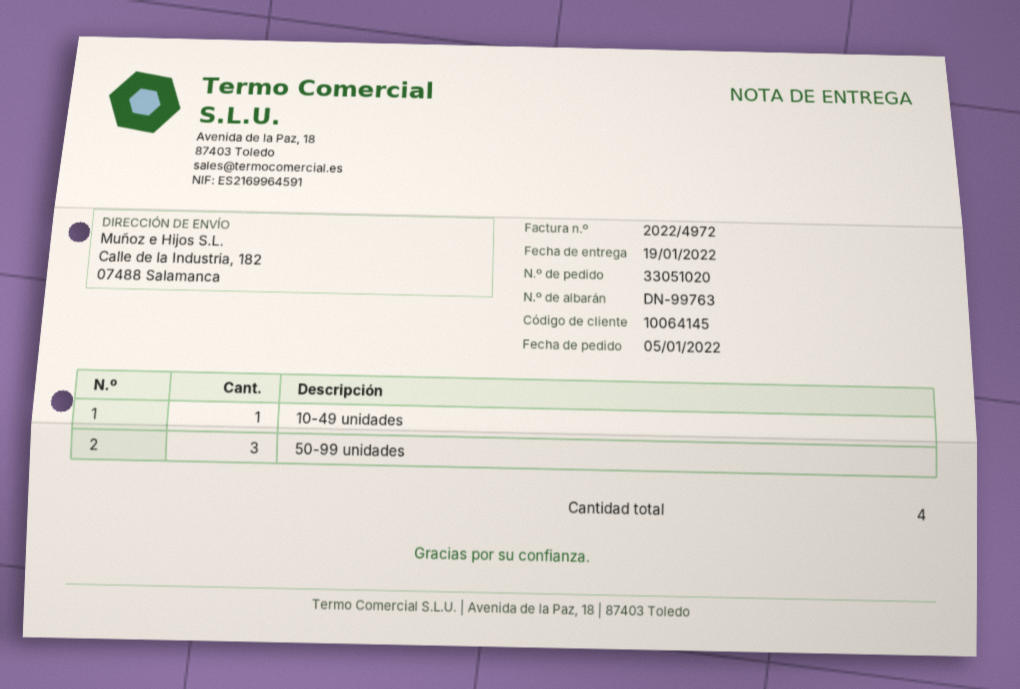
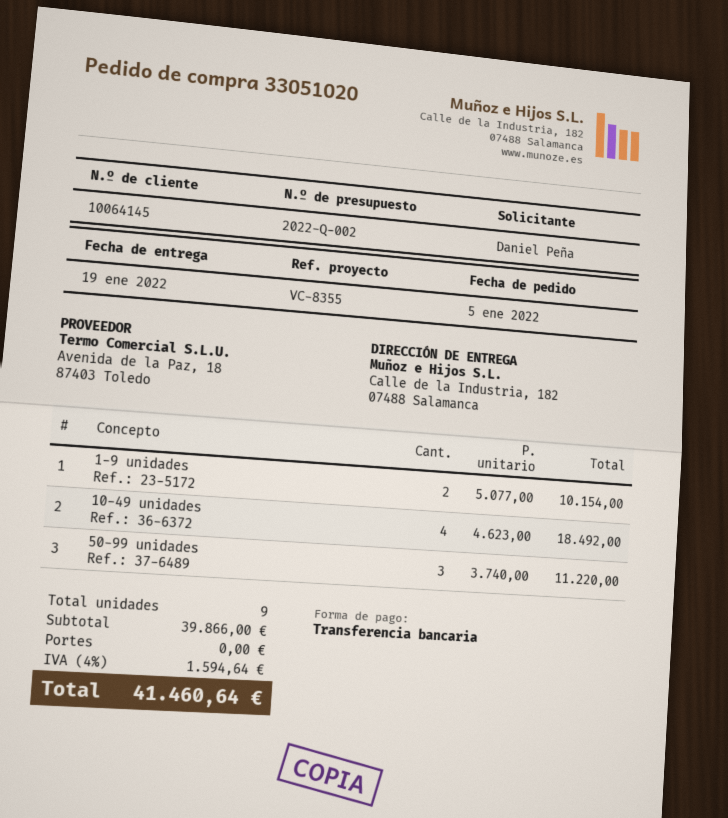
10-49 unidades: 1 -> 4
1-9 unidades: none -> 2
total quantity: 4 -> 9

